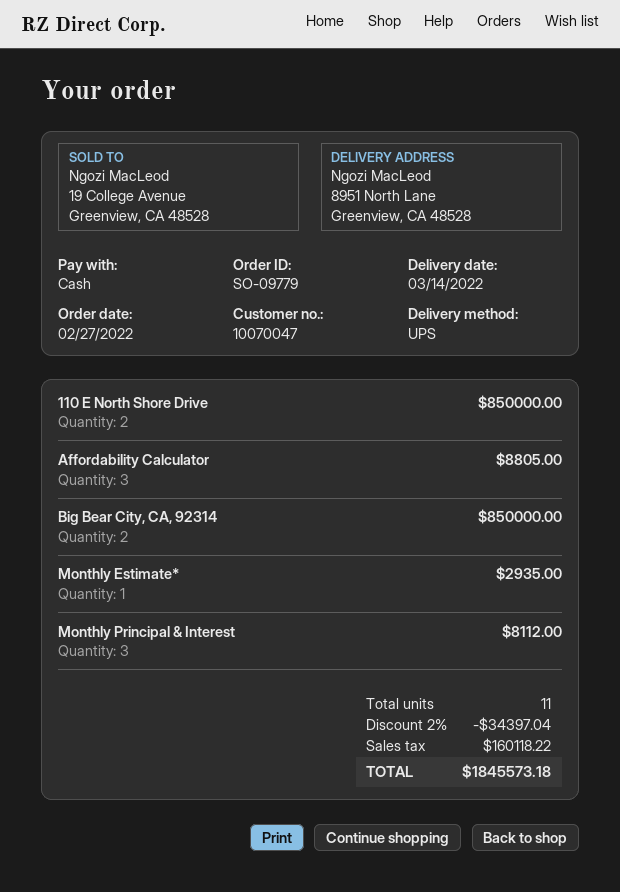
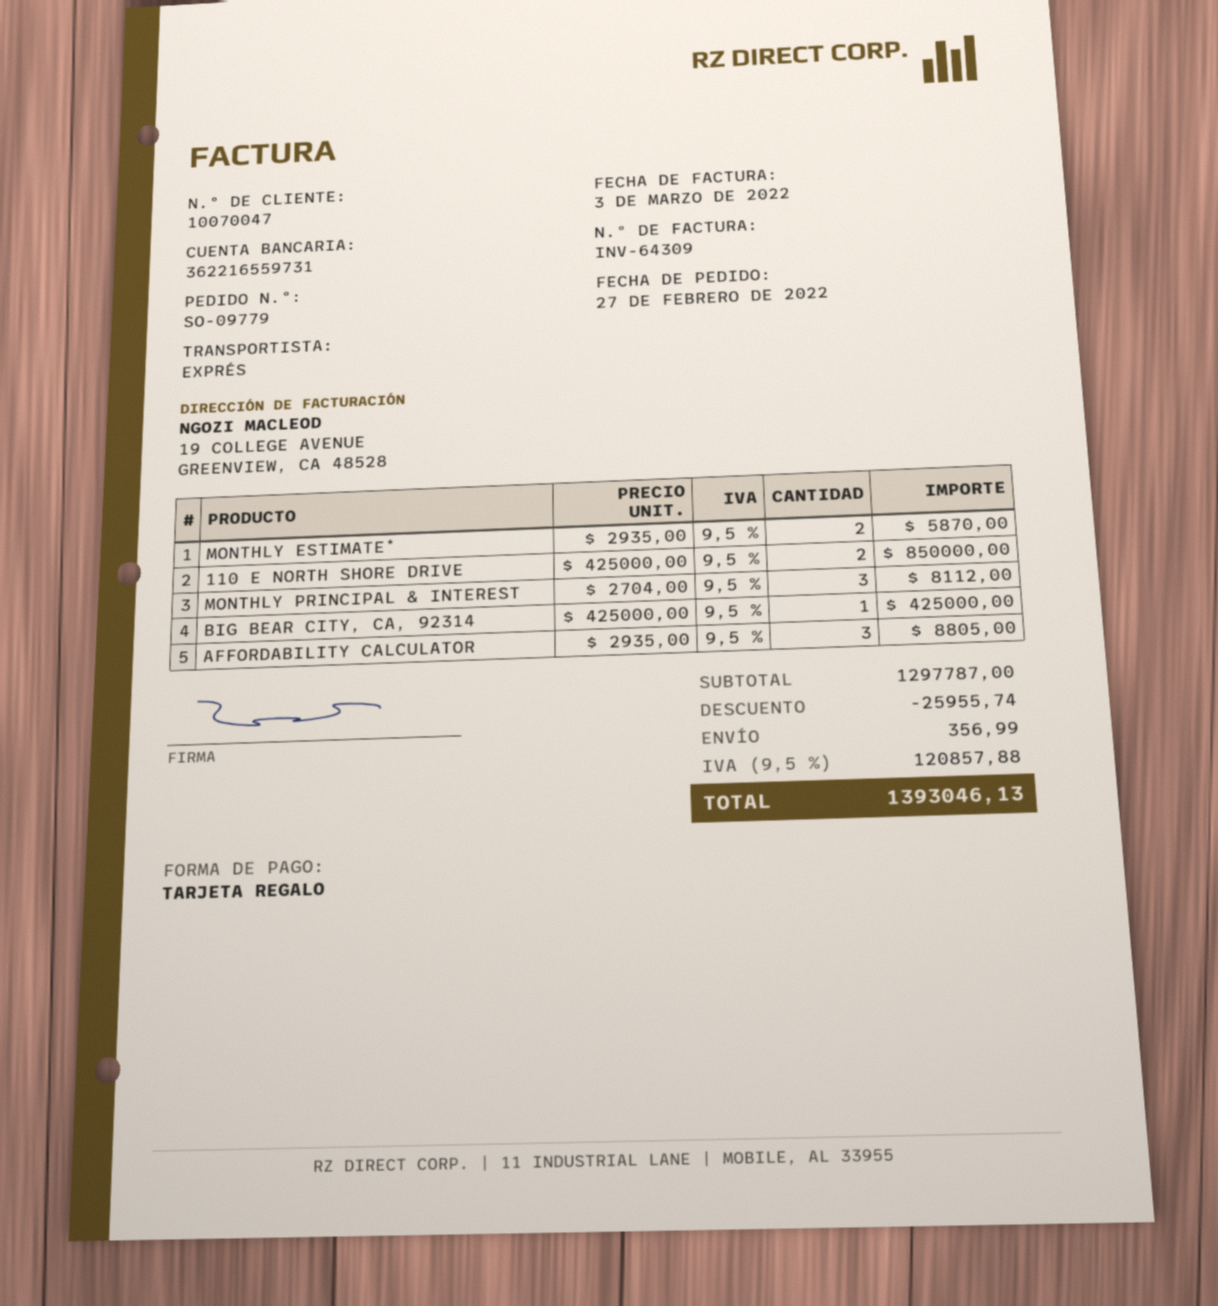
payment method: cash -> gift card
shipping method: UPS -> express
Big Bear City, CA, 92314: 2 for 850000.00 -> 1 for 425000.00
Monthly Estimate*: 1 for 2935.00 -> 2 for 5870.00
discount: 34397.04 -> 25955.74
shipping: none -> 356.99
tax: 160118.22 -> 120857.88
total: 1845573.18 -> 1393046.13

